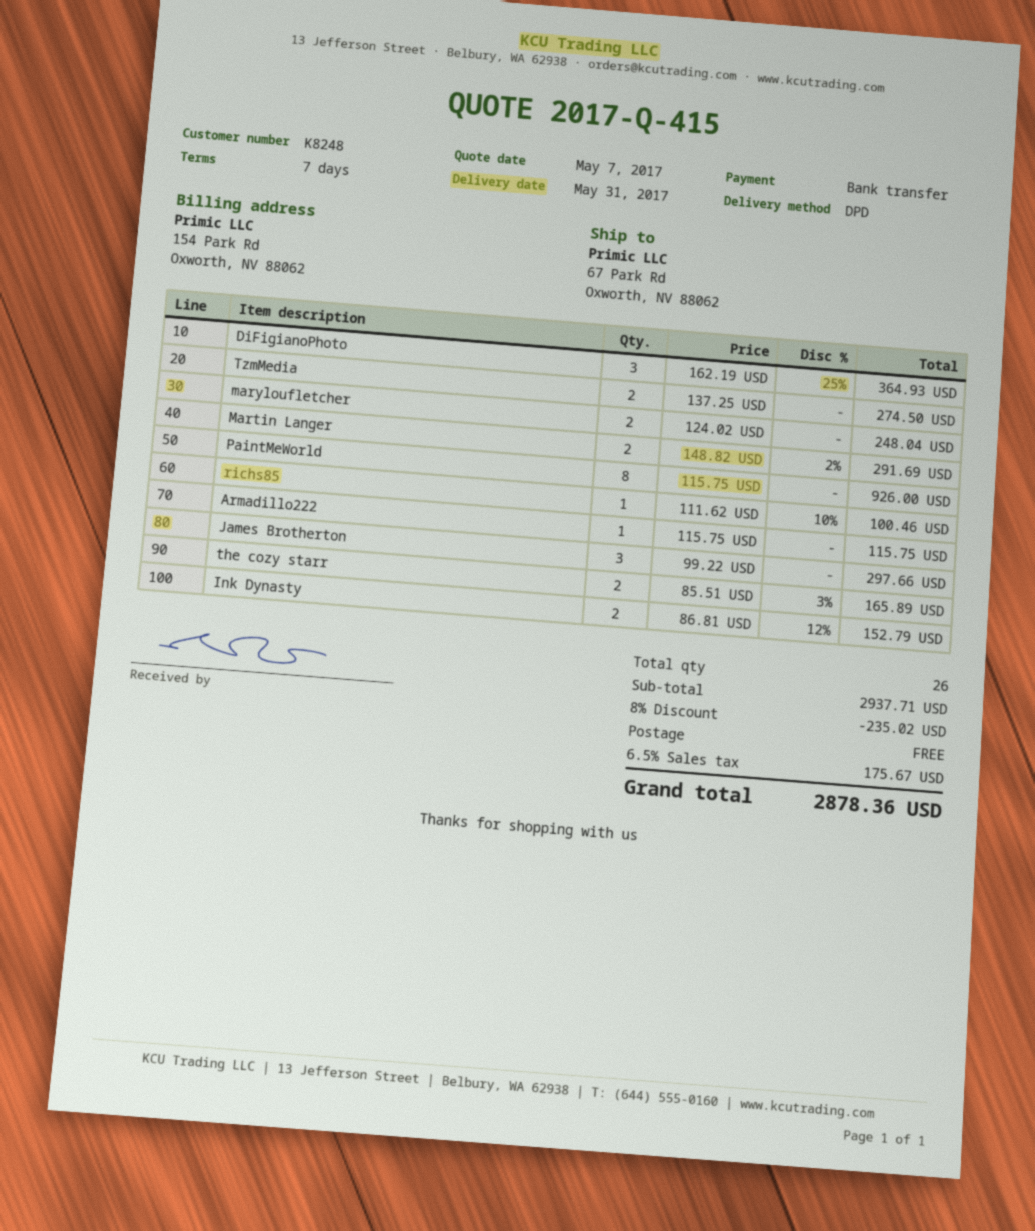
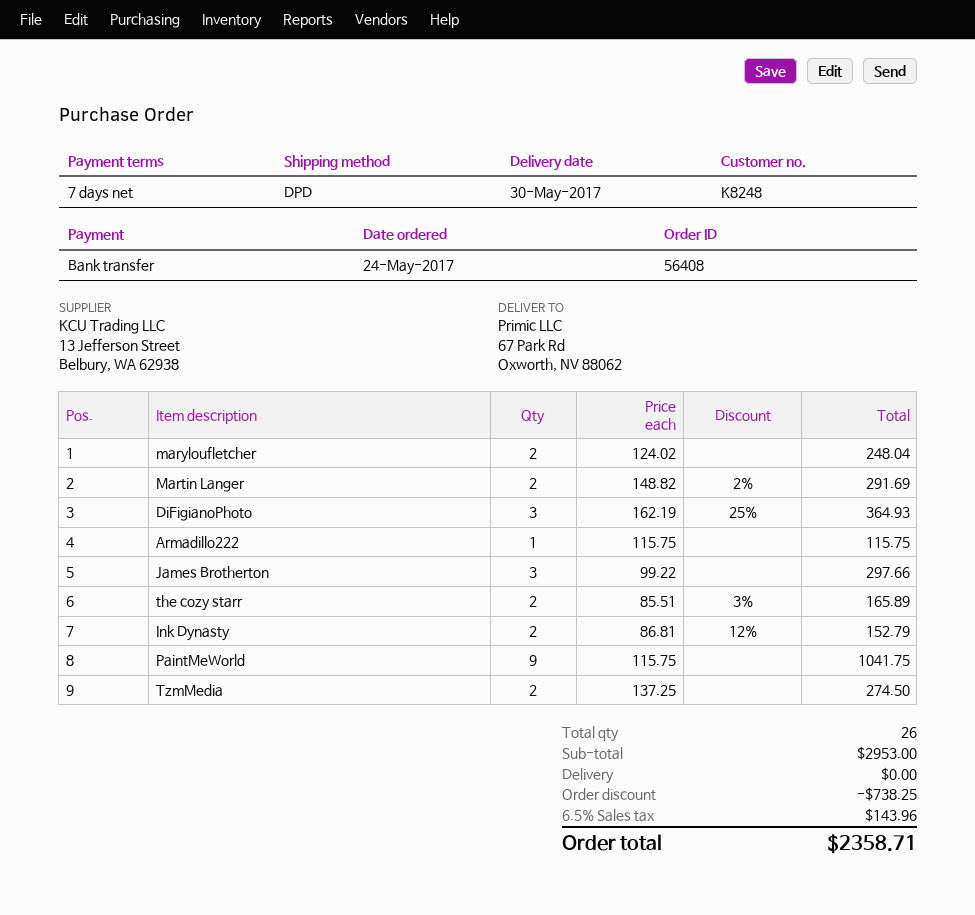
delivery date: 2017-05-31 -> 2017-05-30
PaintMeWorld: 8 x 115.75 = 926.00 -> 9 x 115.75 = 1041.75
richs85: 1 x 111.62 - 10% = 100.46 -> none
subtotal: 2937.71 -> 2953.00
discount: 235.02 -> 738.25
tax: 6.5% = 175.67 -> 6.5% = 143.96
total: 2878.36 -> 2358.71

